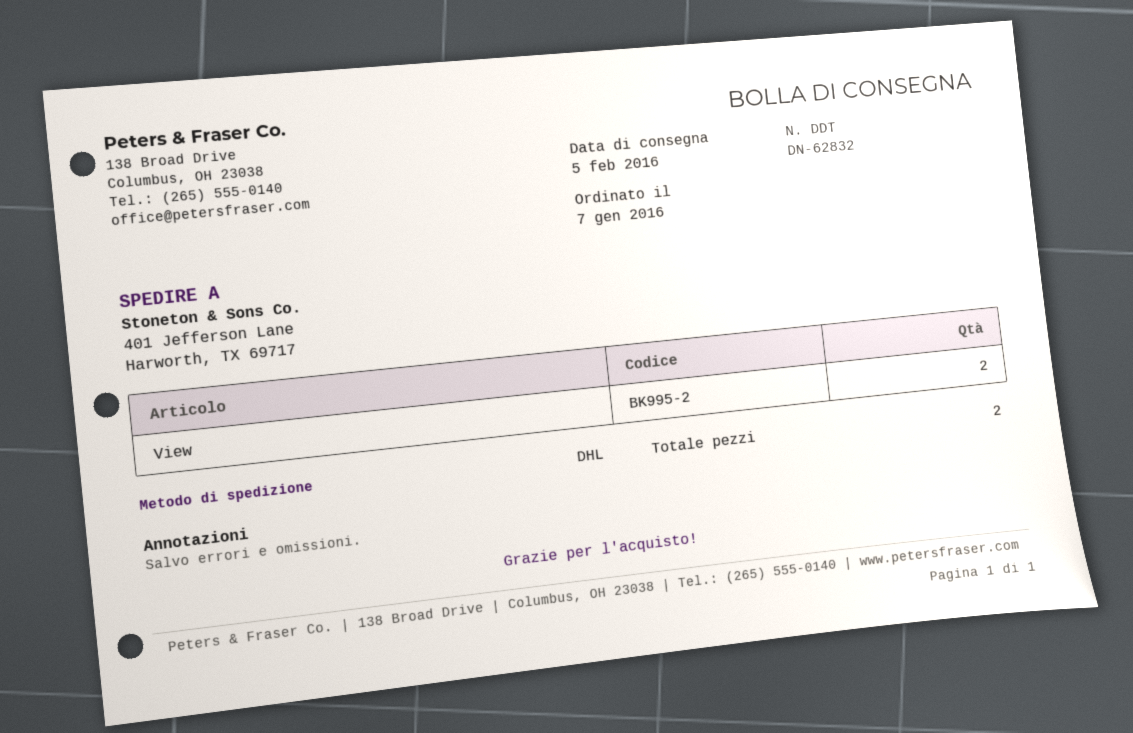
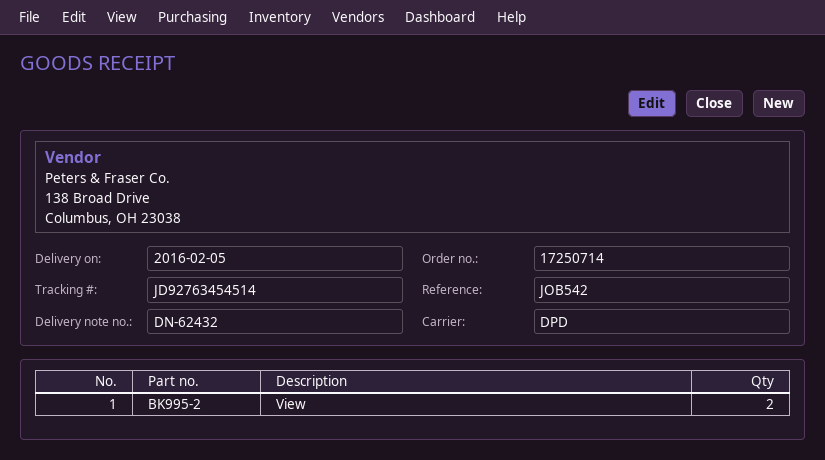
delivery note number: DN-62832 -> DN-62432
shipping method: DHL -> DPD

